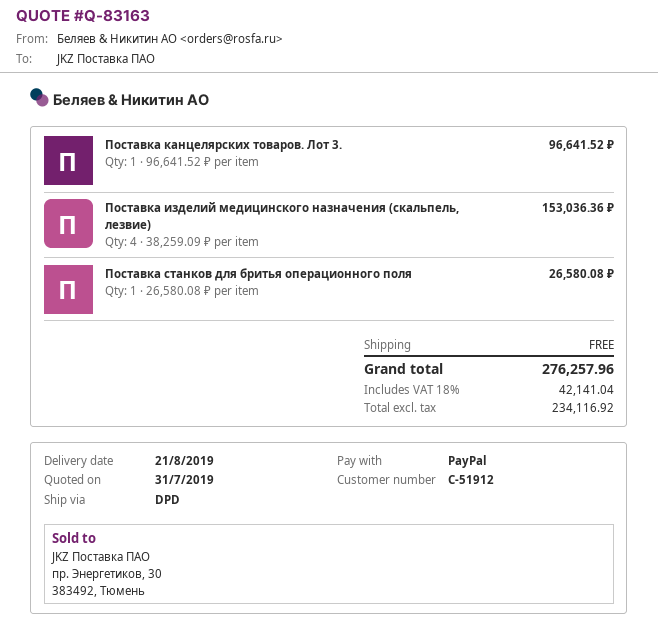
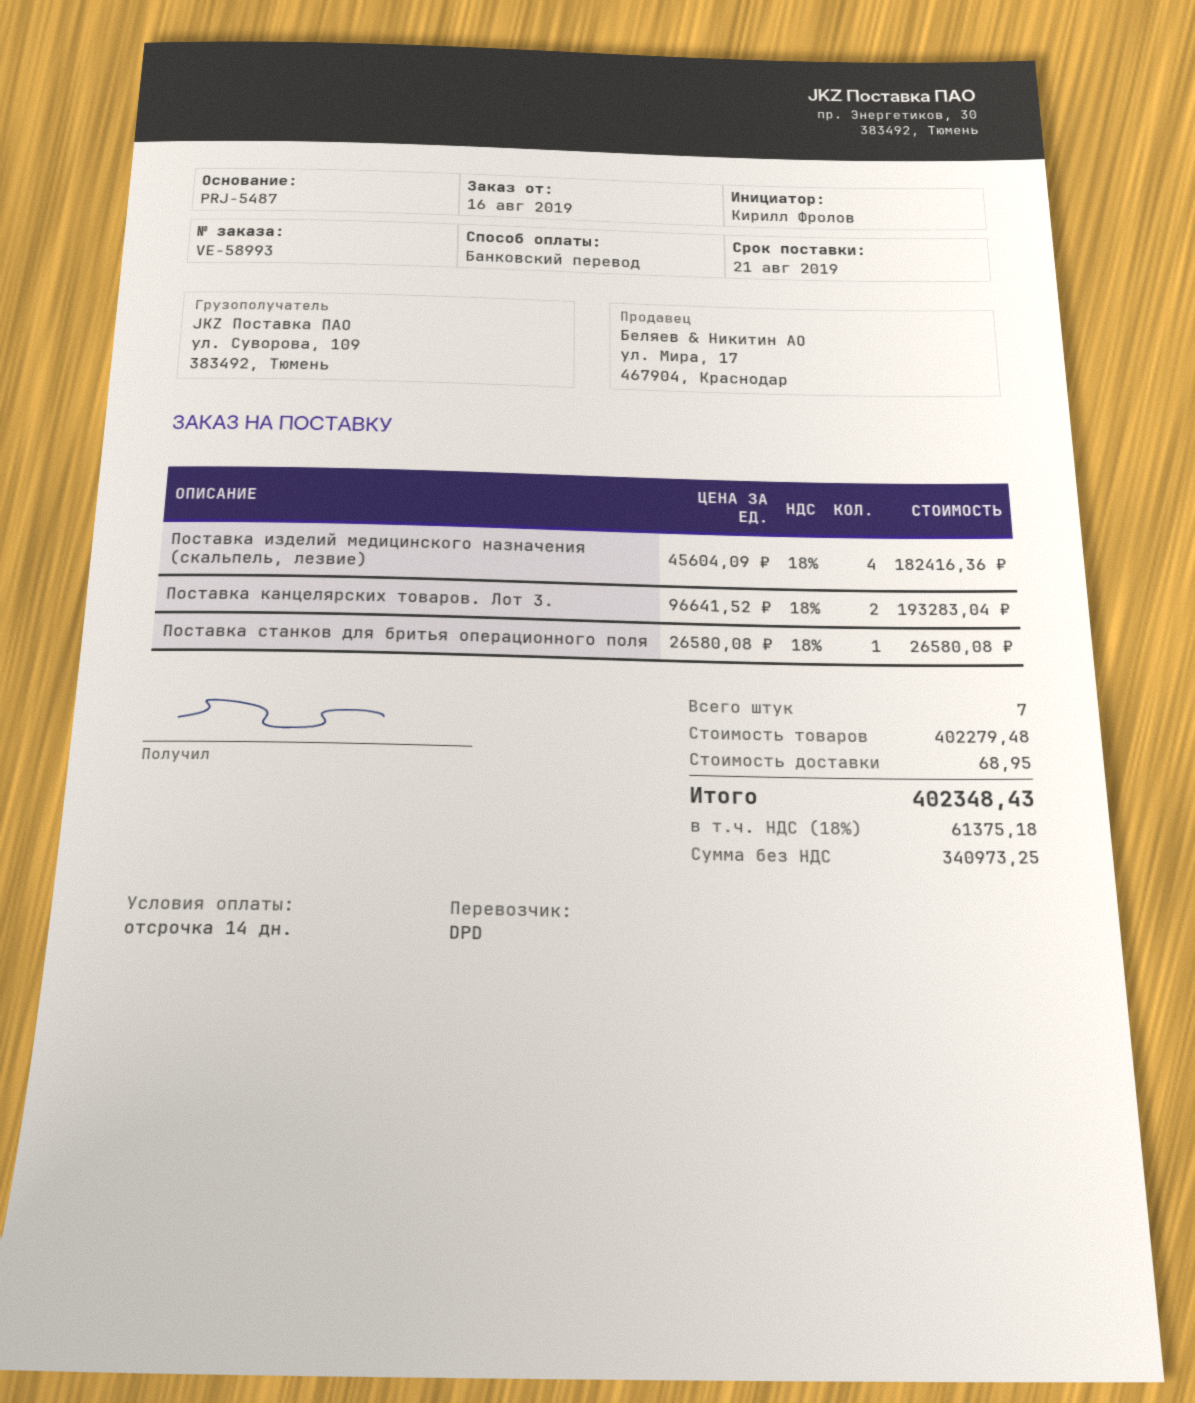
payment method: PayPal -> bank transfer
Поставка канцелярских товаров. Лот 3.: 1 x 96641.52 = 96641.52 -> 2 x 96641.52 = 193283.04
Поставка изделий медицинского назначения (скальпель, лезвие): 4 x 38259.09 = 153036.36 -> 4 x 45604.09 = 182416.36
shipping: 0.00 -> 68.95
net: 234116.92 -> 340973.25
tax: 18% = 42141.04 -> 18% = 61375.18
total: 276257.96 -> 402348.43

